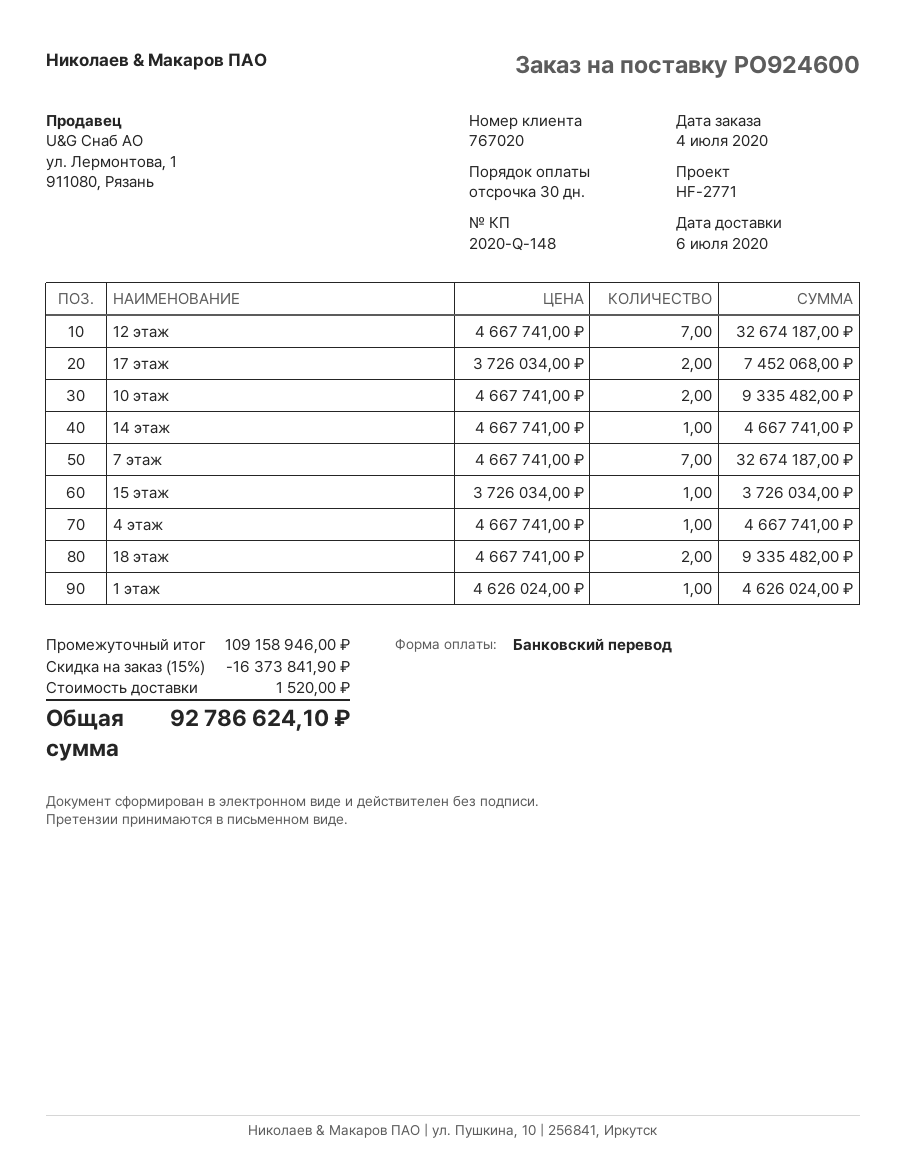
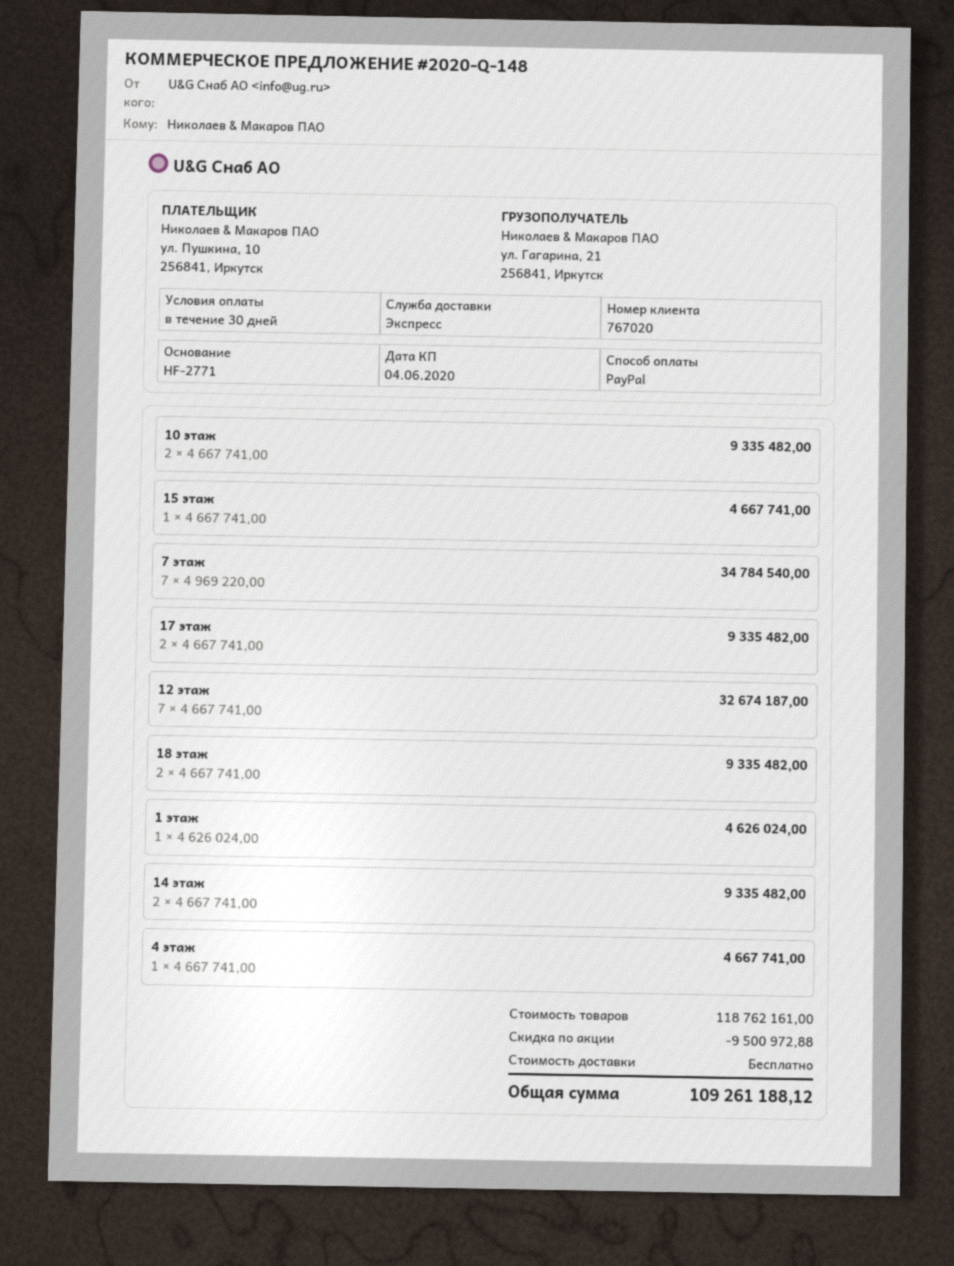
payment method: bank transfer -> PayPal
17 этаж: 2 x 3726034.00 = 7452068.00 -> 2 x 4667741.00 = 9335482.00
14 этаж: 1 x 4667741.00 = 4667741.00 -> 2 x 4667741.00 = 9335482.00
7 этаж: 7 x 4667741.00 = 32674187.00 -> 7 x 4969220.00 = 34784540.00
15 этаж: 1 x 3726034.00 = 3726034.00 -> 1 x 4667741.00 = 4667741.00
subtotal: 109158946.00 -> 118762161.00
discount: 16373841.90 -> 9500972.88
shipping: 1520.00 -> 0.00
total: 92786624.10 -> 109261188.12

